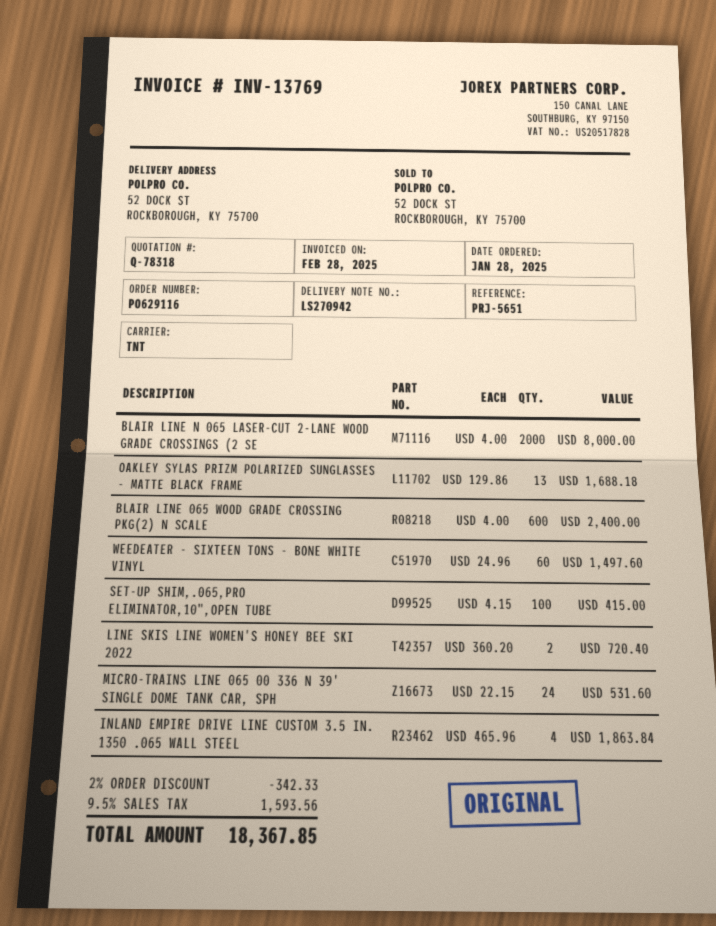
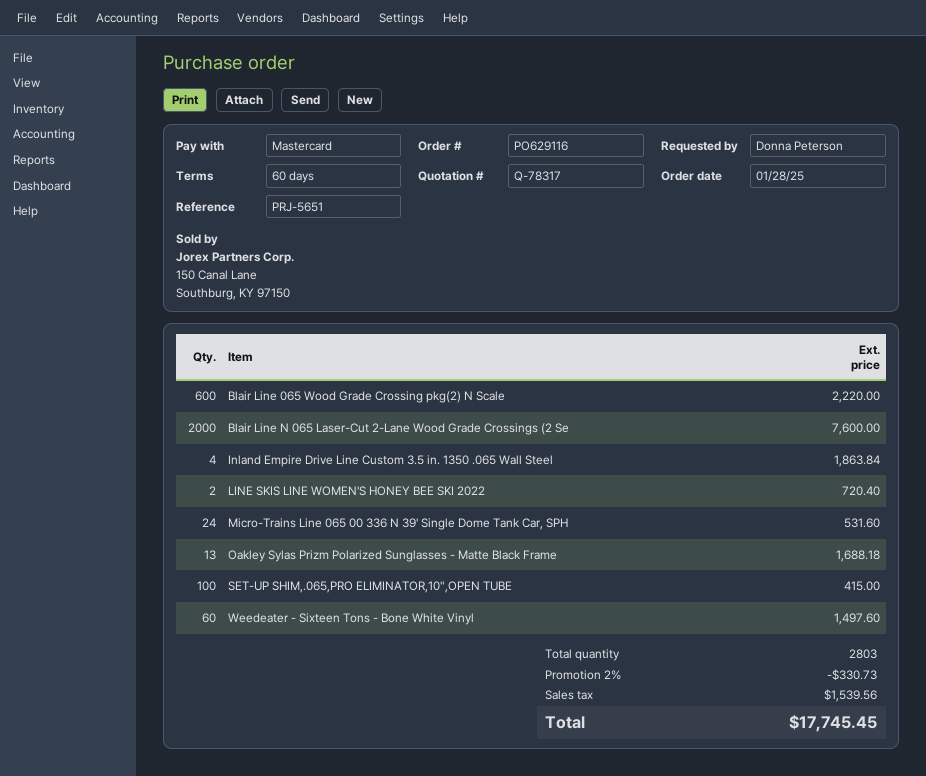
quote number: Q-78318 -> Q-78317
BLAIR LINE N 065 LASER-CUT 2-LANE WOOD GRADE CROSSINGS (2 SE: 2000 for 8000.00 -> 2000 for 7600.00
BLAIR LINE 065 WOOD GRADE CROSSING PKG(2) N SCALE: 600 for 2400.00 -> 600 for 2220.00
discount: 2% = 342.33 -> 2% = 330.73
tax: 1593.56 -> 1539.56
total: 18367.85 -> 17745.45

